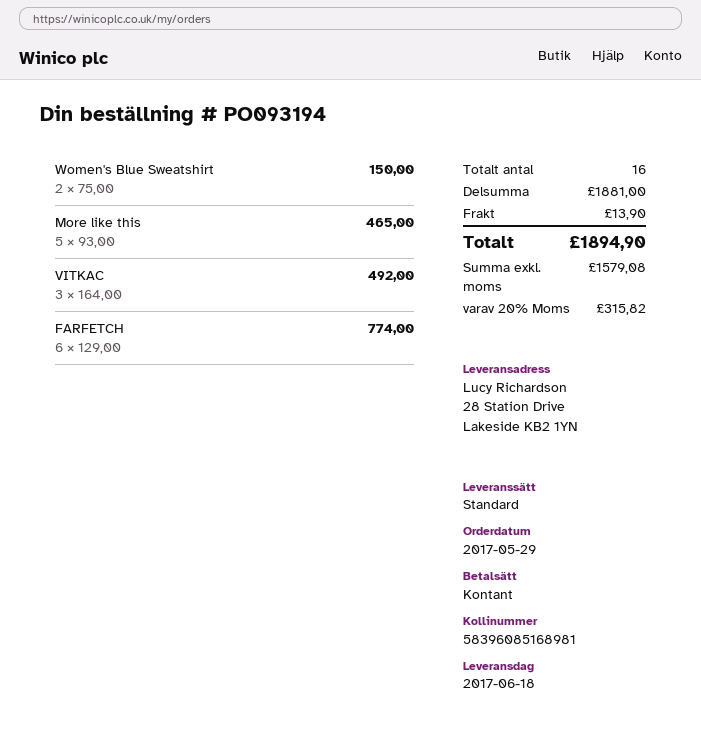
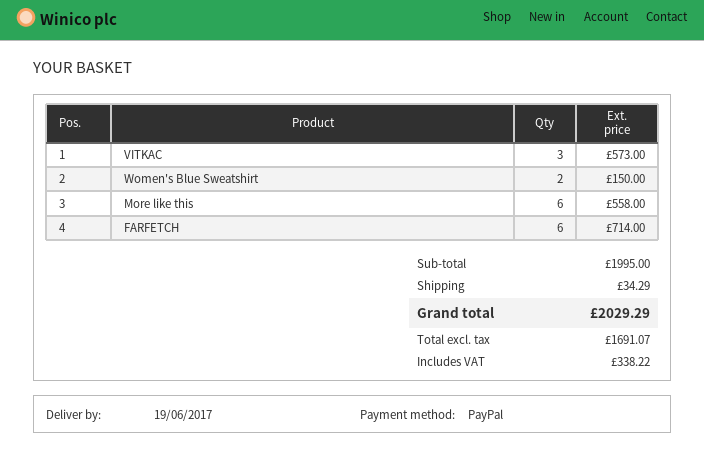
delivery date: 2017-06-18 -> 2017-06-19
payment method: cash -> PayPal
More like this: 5 for 465.00 -> 6 for 558.00
VITKAC: 3 for 492.00 -> 3 for 573.00
FARFETCH: 6 for 774.00 -> 6 for 714.00
subtotal: 1881.00 -> 1995.00
shipping: 13.90 -> 34.29
net: 1579.08 -> 1691.07
tax: 315.82 -> 338.22
total: 1894.90 -> 2029.29

